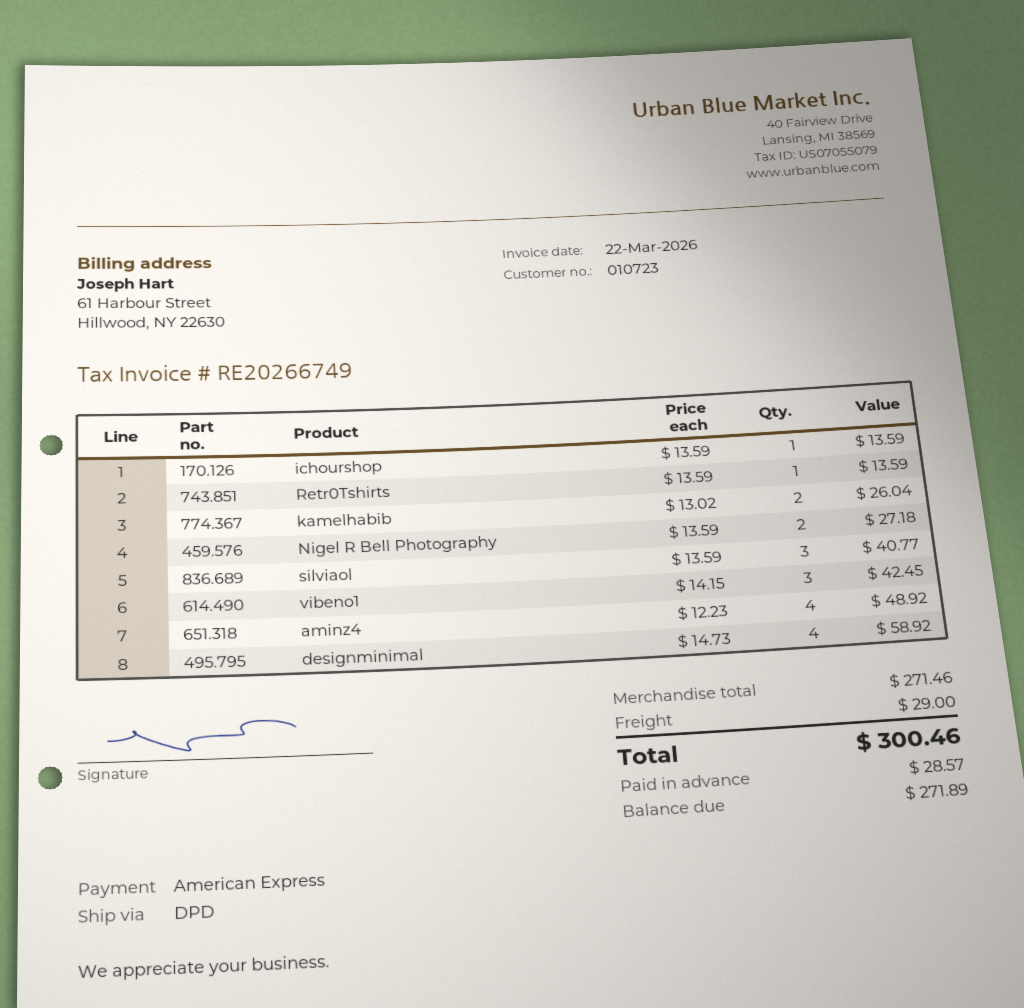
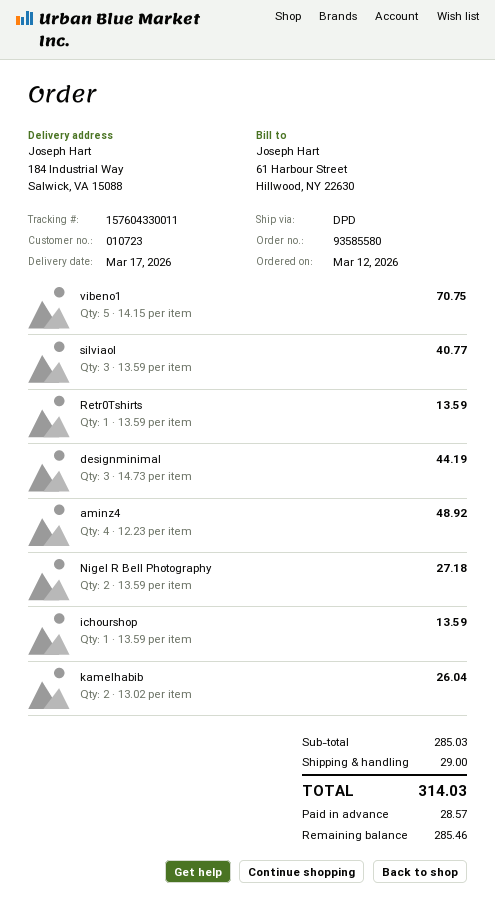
vibeno1: 3 x 14.15 = 42.45 -> 5 x 14.15 = 70.75
designminimal: 4 x 14.73 = 58.92 -> 3 x 14.73 = 44.19
subtotal: 271.46 -> 285.03
total: 300.46 -> 314.03
balance: 271.89 -> 285.46

